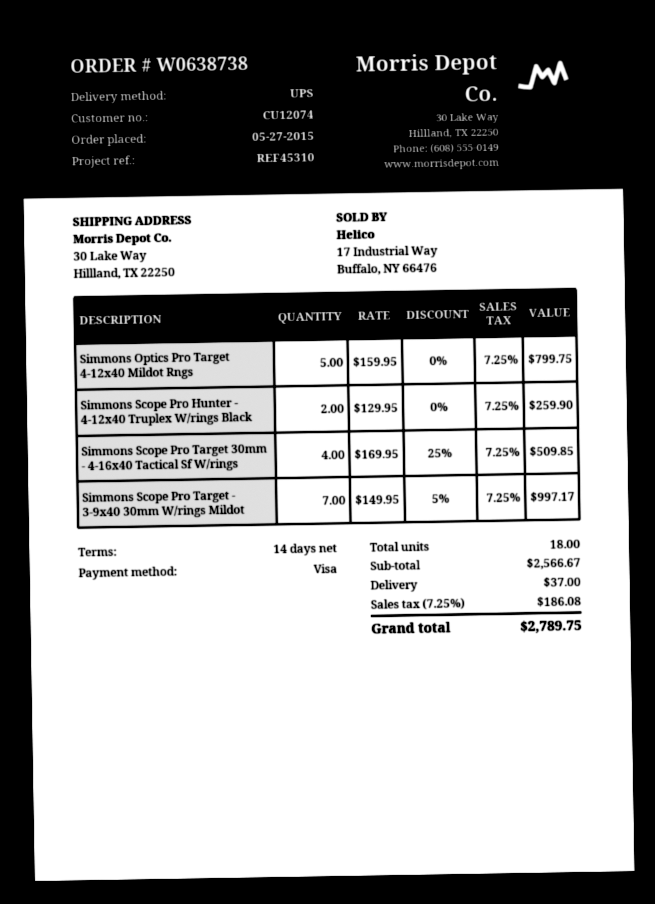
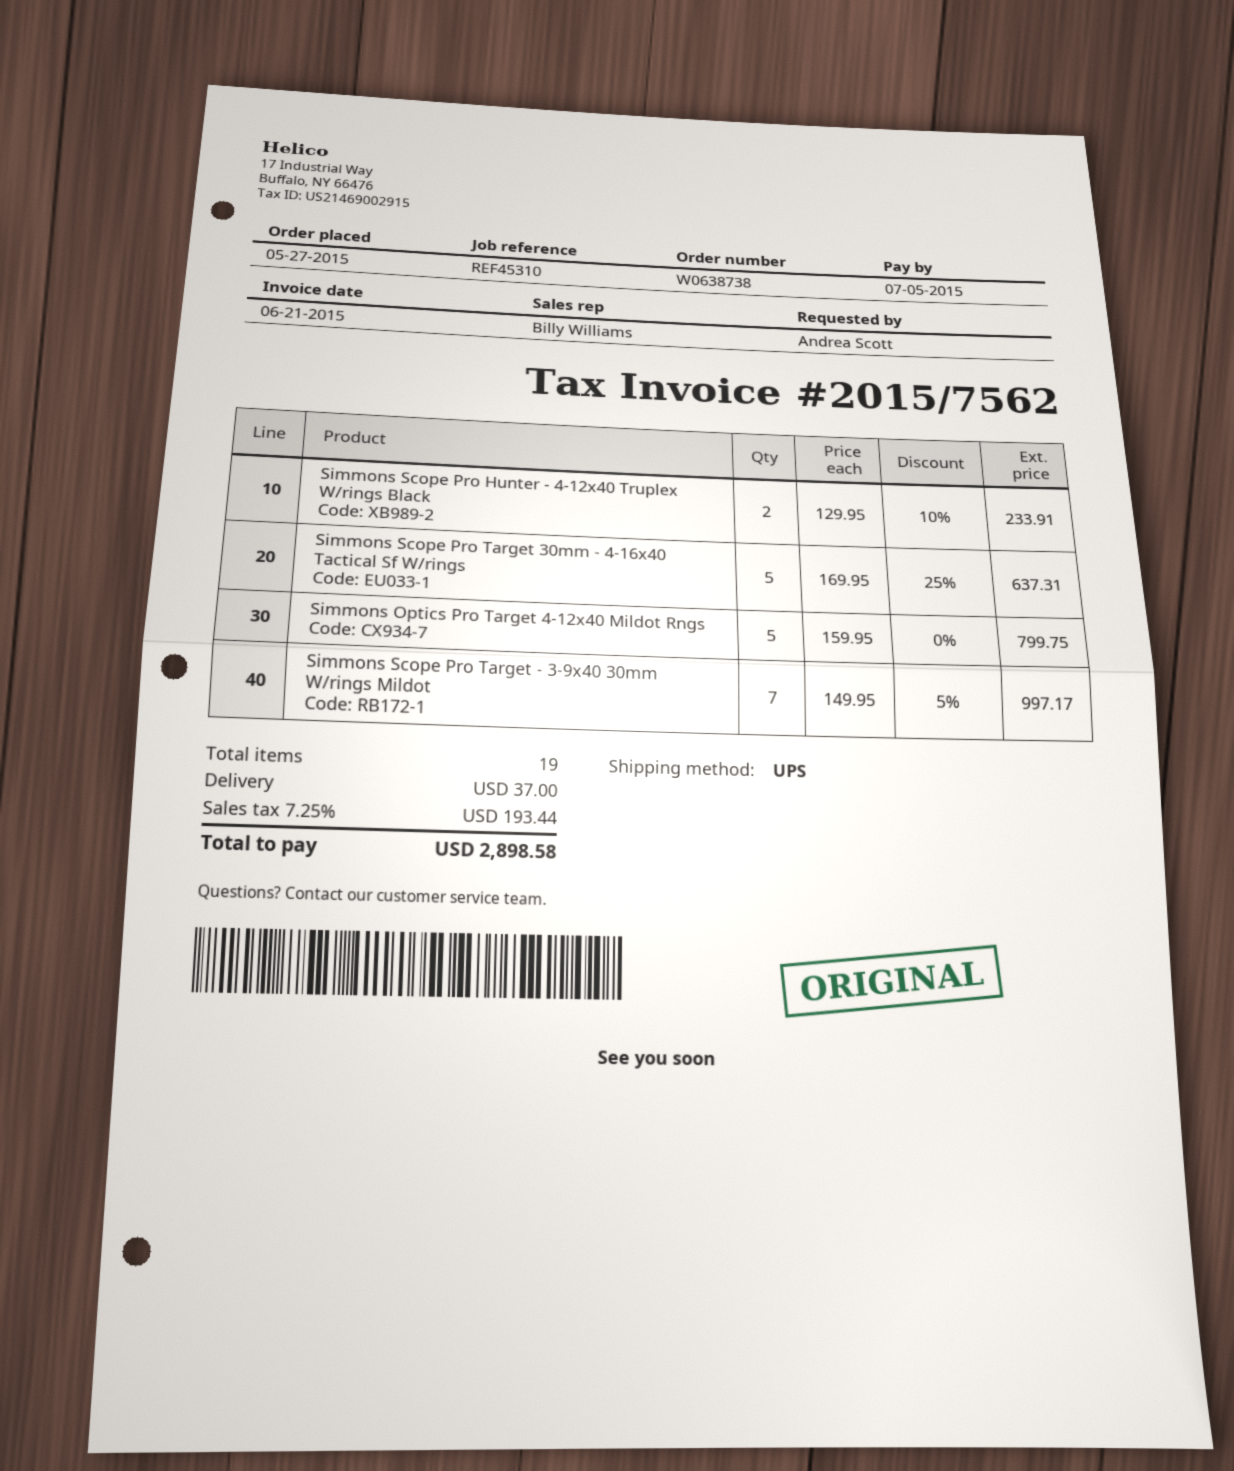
Simmons Scope Pro Hunter - 4-12x40 Truplex W/rings Black: 2 x 129.95 = 259.90 -> 2 x 129.95 - 10% = 233.91
Simmons Scope Pro Target 30mm - 4-16x40 Tactical Sf W/rings: 4 x 169.95 - 25% = 509.85 -> 5 x 169.95 - 25% = 637.31
total quantity: 18 -> 19
tax: 7.25% = 186.08 -> 7.25% = 193.44
total: 2789.75 -> 2898.58

